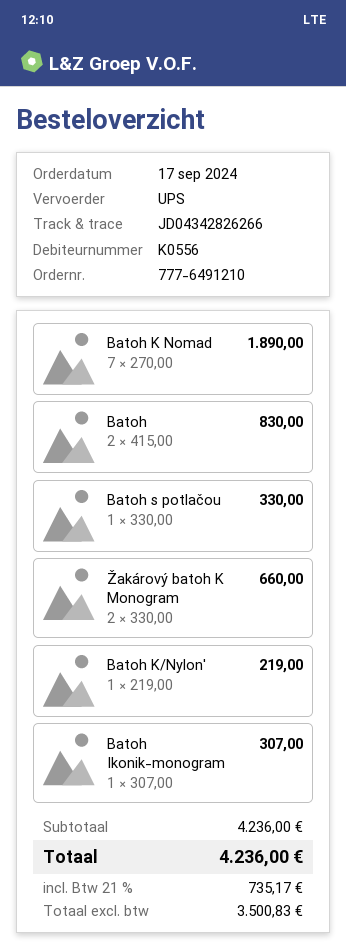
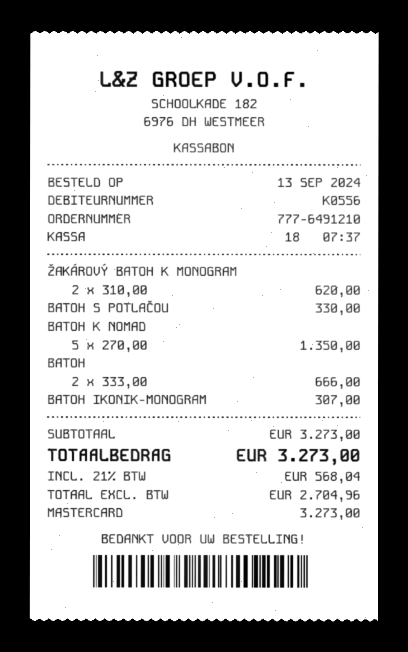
order date: 2024-09-17 -> 2024-09-13
Batoh K Nomad: 7 x 270.00 = 1890.00 -> 5 x 270.00 = 1350.00
Batoh: 2 x 415.00 = 830.00 -> 2 x 333.00 = 666.00
Žakárový batoh K Monogram: 2 x 330.00 = 660.00 -> 2 x 310.00 = 620.00
Batoh K/Nylon': 1 x 219.00 = 219.00 -> none
subtotal: 4236.00 -> 3273.00
net: 3500.83 -> 2704.96
tax: 21% = 735.17 -> 21% = 568.04
total: 4236.00 -> 3273.00

